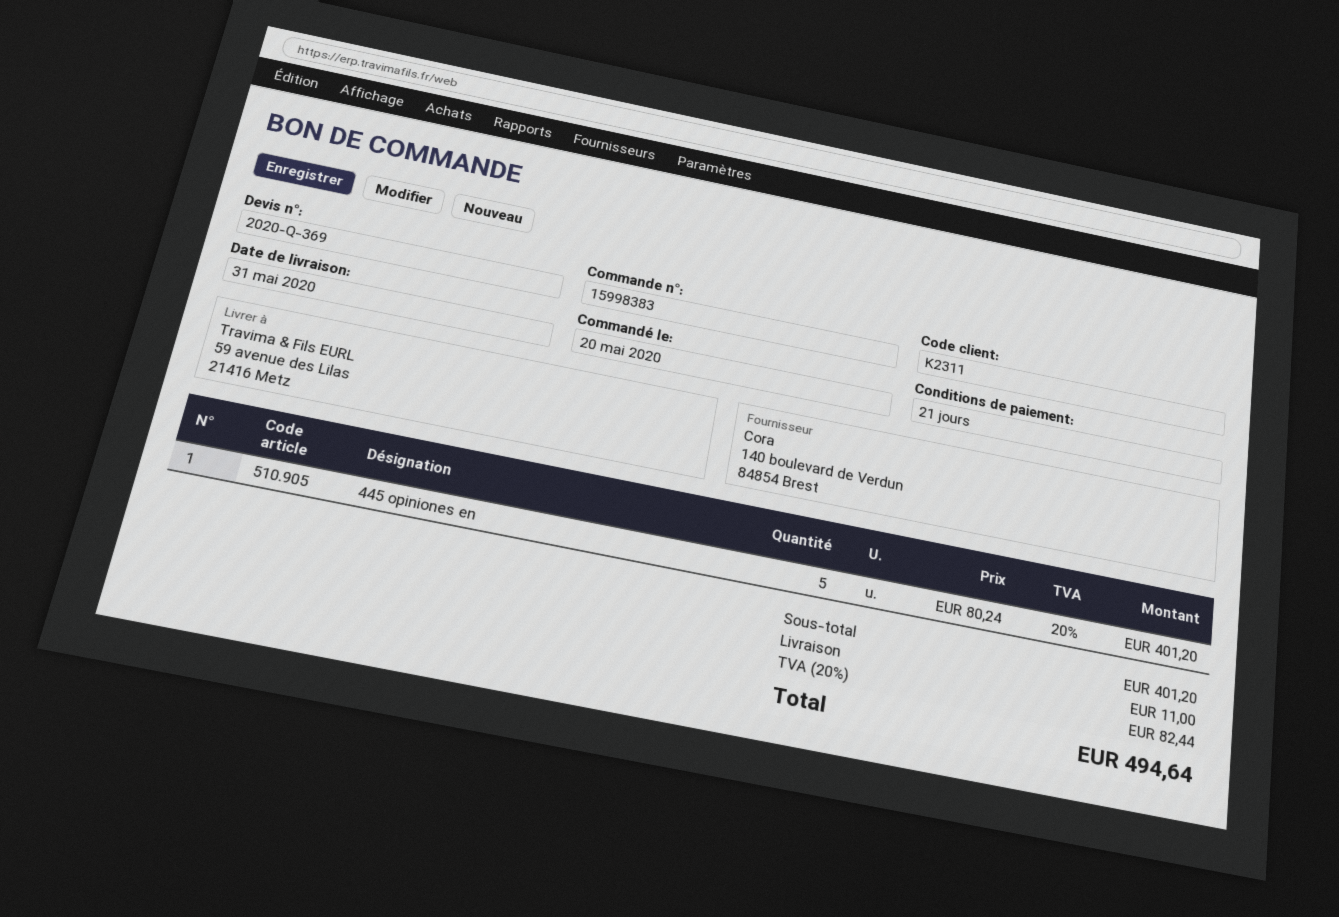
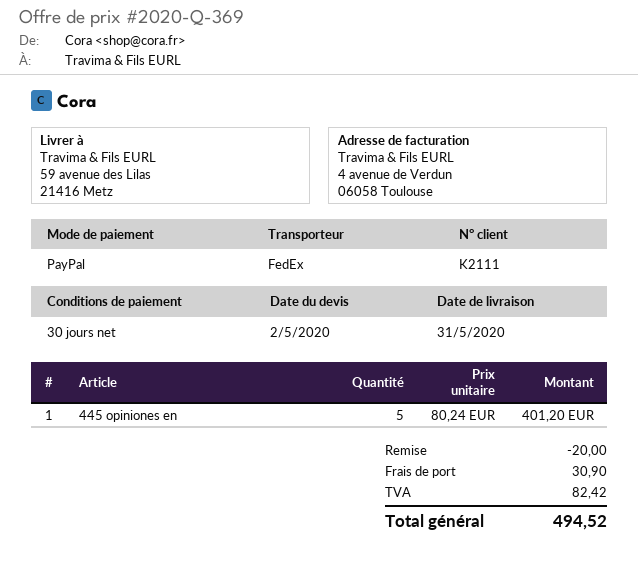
payment terms: 21 days -> 30 days
customer number: K2311 -> K2111
discount: none -> 20.00
shipping: 11.00 -> 30.90
tax: 82.44 -> 82.42
total: 494.64 -> 494.52

